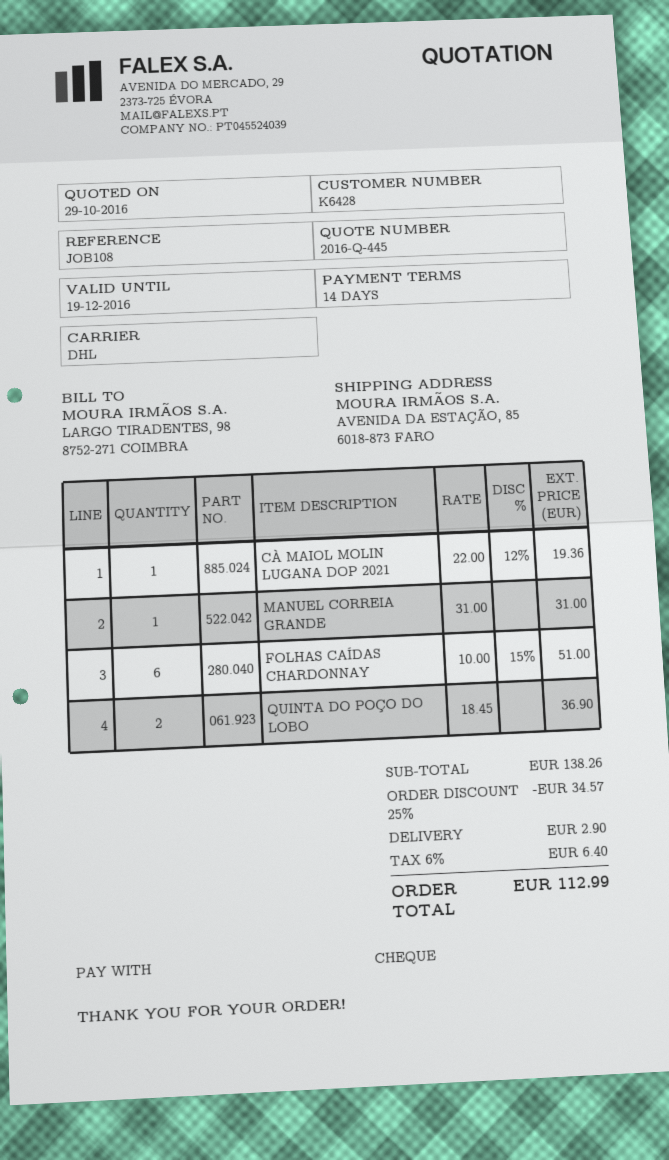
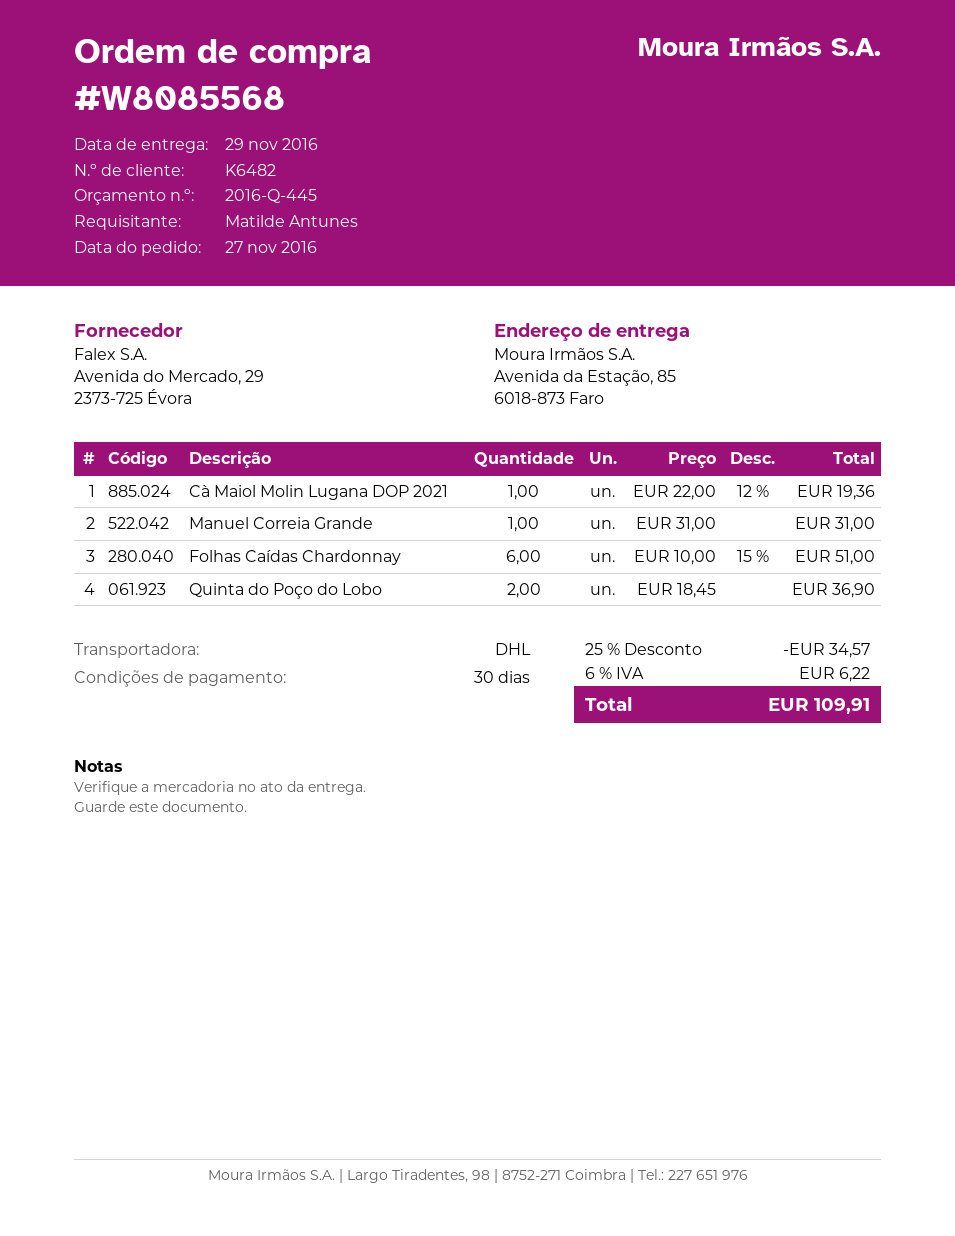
payment terms: 14 days -> 30 days
customer number: K6428 -> K6482
shipping: 2.90 -> none
tax: 6% = 6.40 -> 6% = 6.22
total: 112.99 -> 109.91

